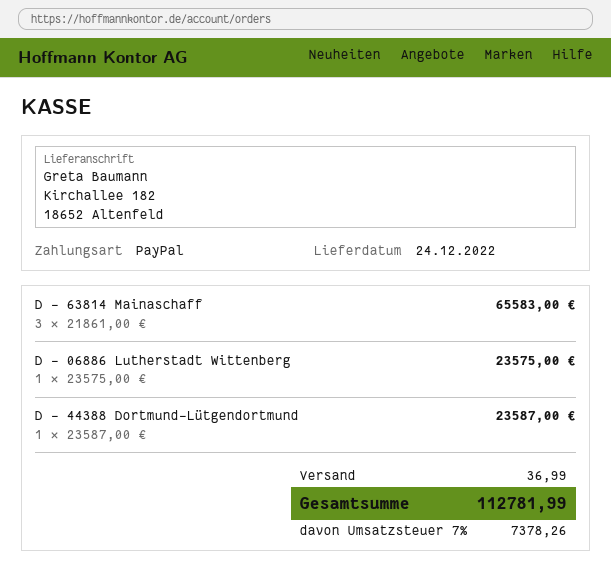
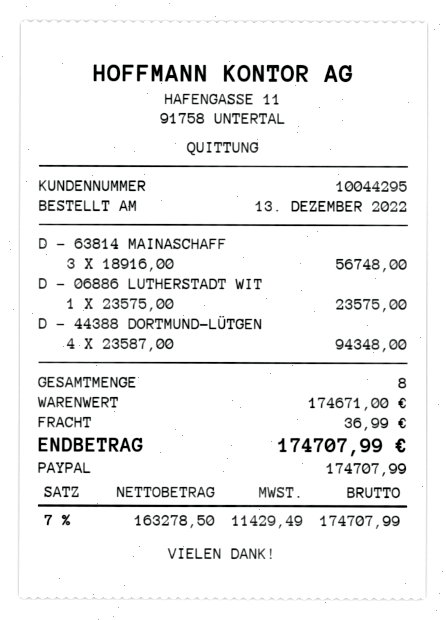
D - 63814 Mainaschaff: 3 x 21861.00 = 65583.00 -> 3 x 18916.00 = 56748.00
D - 44388 Dortmund-Lütgendortmund: 1 x 23587.00 = 23587.00 -> 4 x 23587.00 = 94348.00
tax: 7% = 7378.26 -> 7% = 11429.49
total: 112781.99 -> 174707.99

